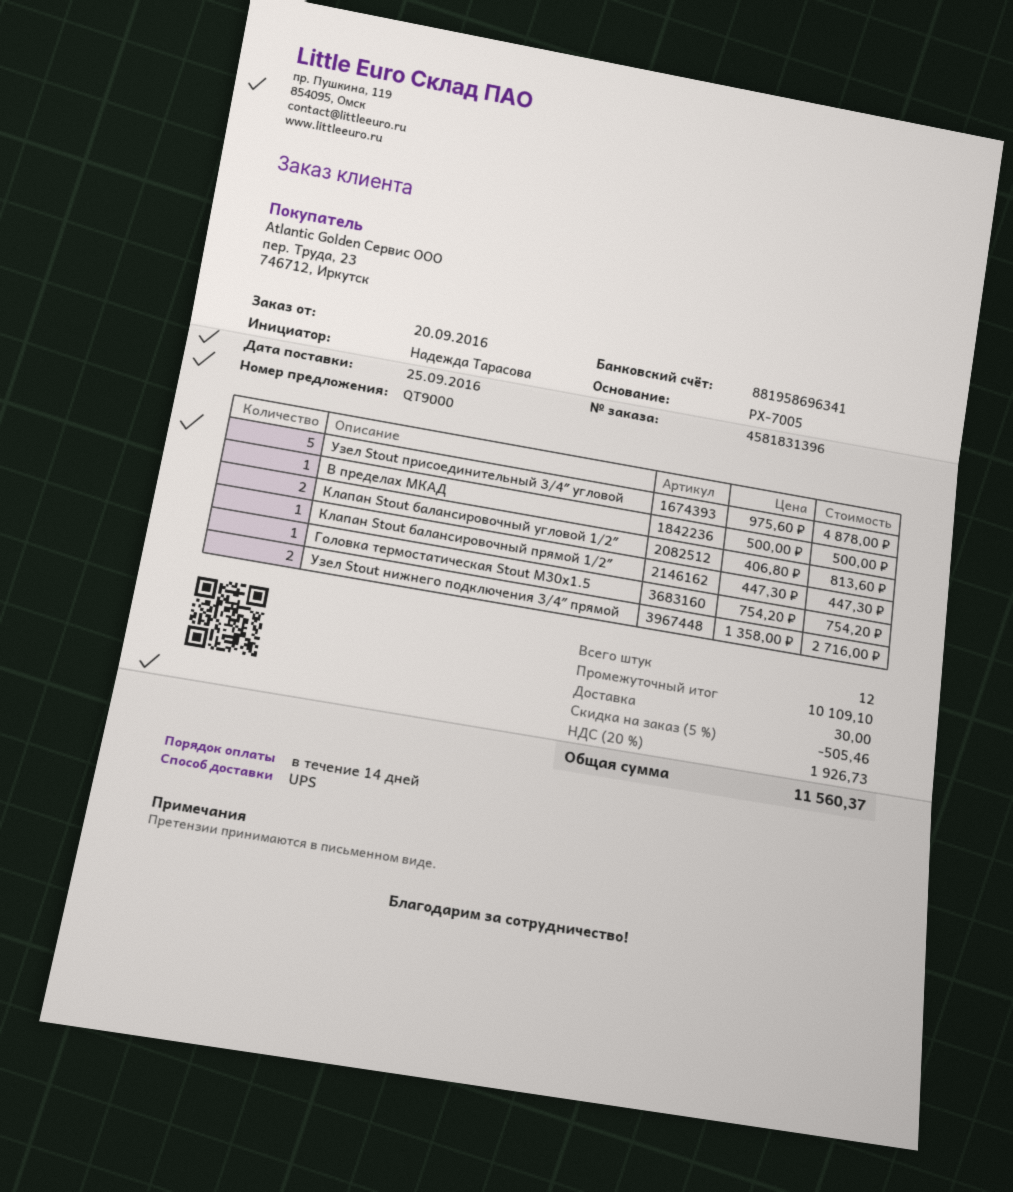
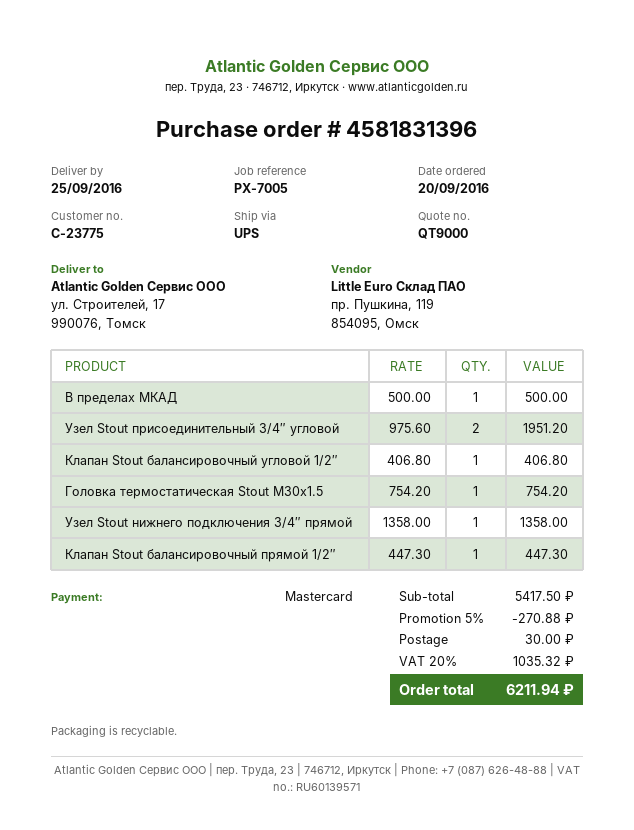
Узел Stout присоединительный 3/4″ угловой: 5 x 975.60 = 4878.00 -> 2 x 975.60 = 1951.20
Клапан Stout балансировочный угловой 1/2″: 2 x 406.80 = 813.60 -> 1 x 406.80 = 406.80
Узел Stout нижнего подключения 3/4″ прямой: 2 x 1358.00 = 2716.00 -> 1 x 1358.00 = 1358.00
subtotal: 10109.10 -> 5417.50
discount: 5% = 505.46 -> 5% = 270.88
tax: 20% = 1926.73 -> 20% = 1035.32
total: 11560.37 -> 6211.94

